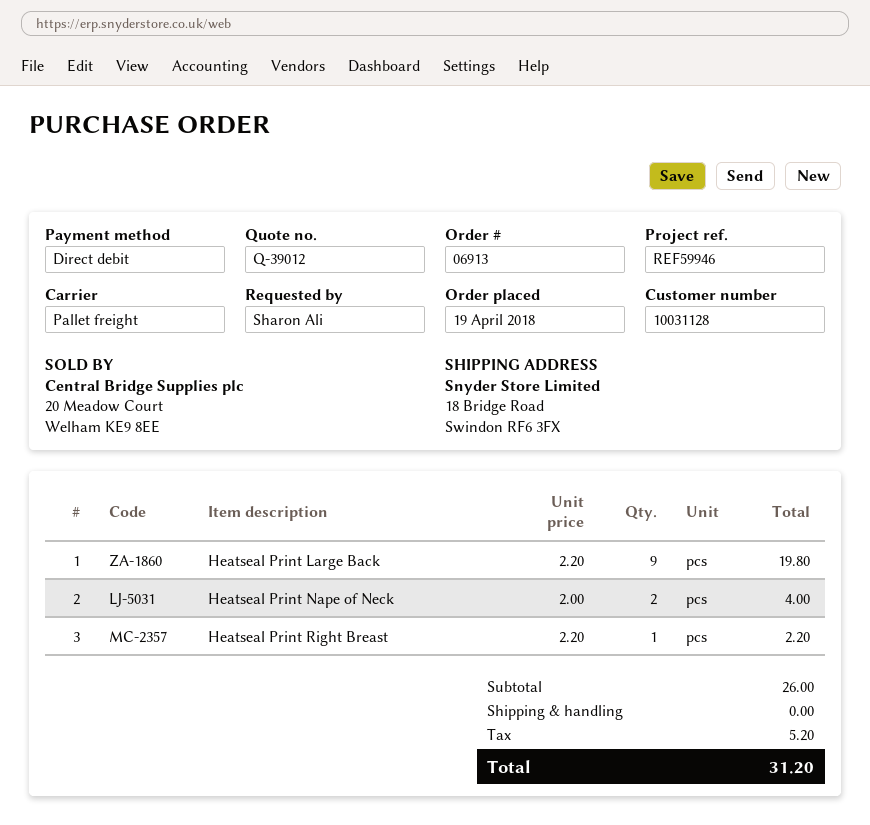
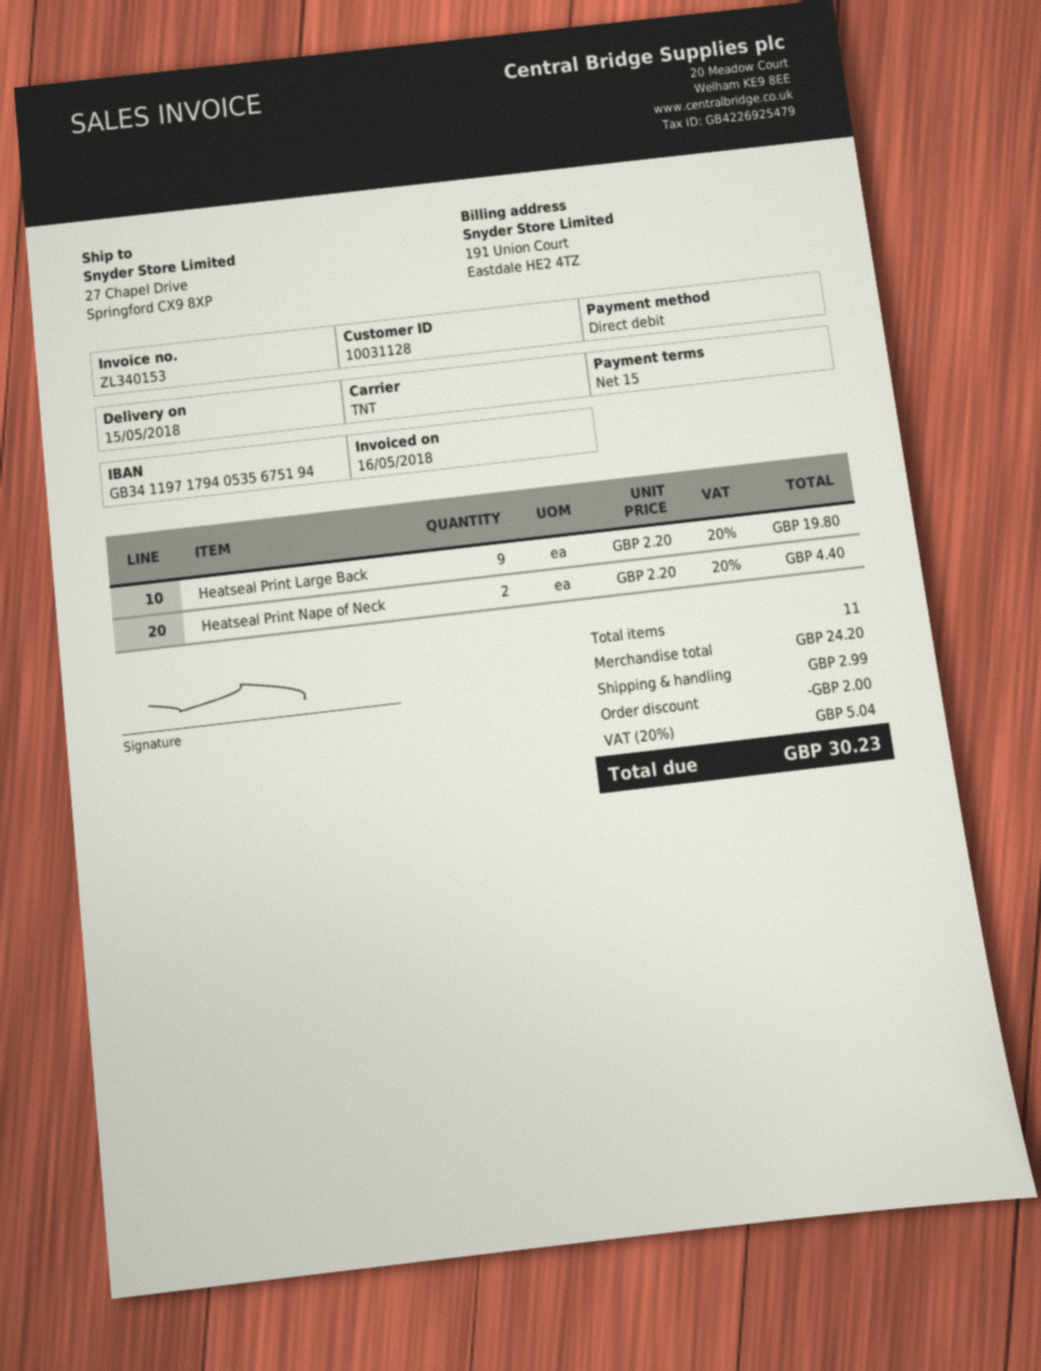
shipping method: pallet freight -> TNT
ship to: 18 Bridge Road, Swindon RF6 3FX -> 27 Chapel Drive, Springford CX9 8XP
Heatseal Print Nape of Neck: 2 x 2.00 = 4.00 -> 2 x 2.20 = 4.40
Heatseal Print Right Breast: 1 x 2.20 = 2.20 -> none
subtotal: 26.00 -> 24.20
discount: none -> 2.00
shipping: 0.00 -> 2.99
tax: 5.20 -> 5.04
total: 31.20 -> 30.23

